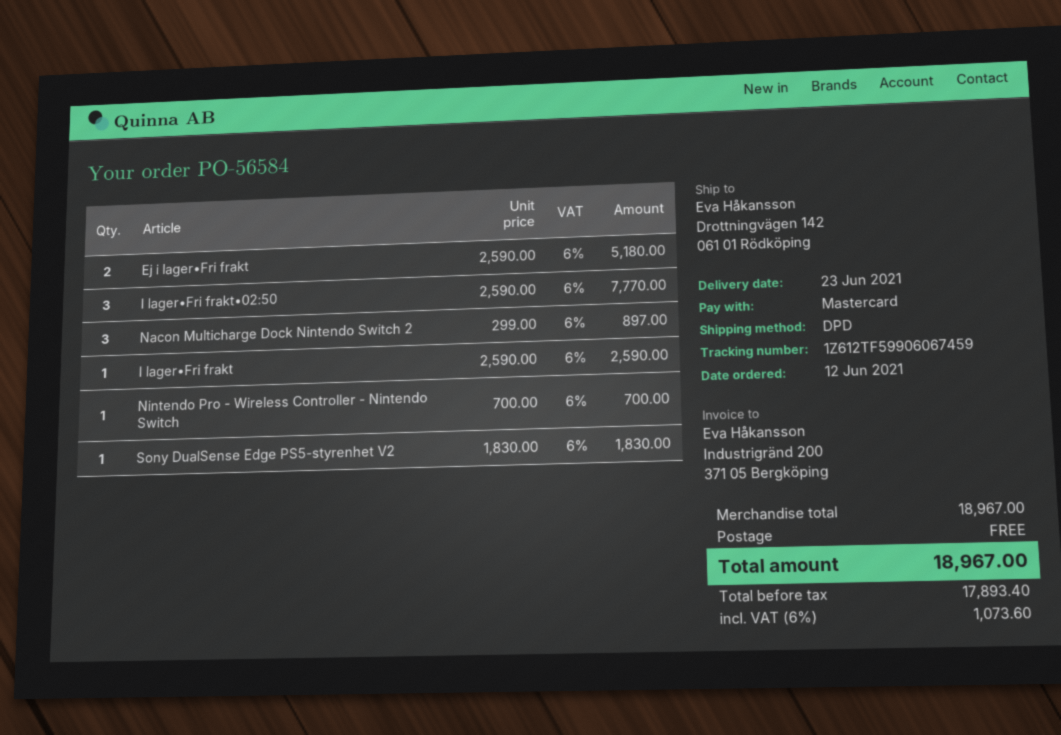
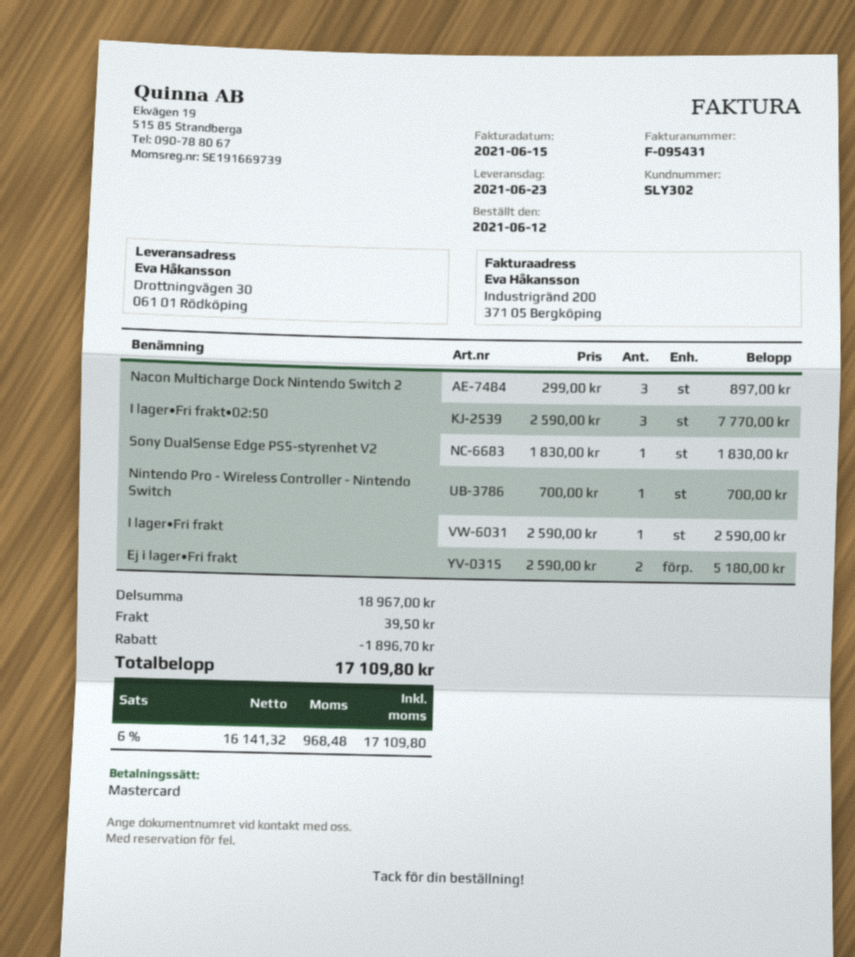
ship to: Drottningvägen 142, 061 01 Rödköping -> Drottningvägen 30, 061 01 Rödköping
discount: none -> 1896.70
shipping: 0.00 -> 39.50
net: 17893.40 -> 16141.32
tax: 6% = 1073.60 -> 6% = 968.48
total: 18967.00 -> 17109.80

